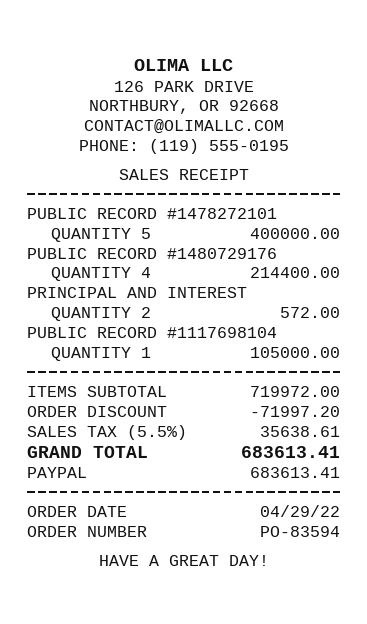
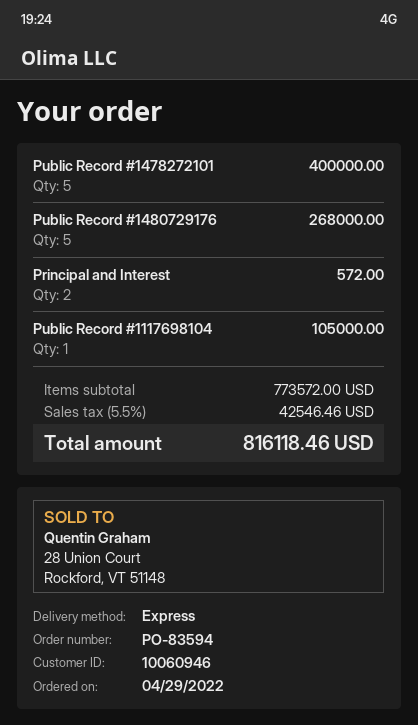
PUBLIC RECORD #1480729176: 4 for 214400.00 -> 5 for 268000.00
subtotal: 719972.00 -> 773572.00
discount: 71997.20 -> none
tax: 5.5% = 35638.61 -> 5.5% = 42546.46
total: 683613.41 -> 816118.46

